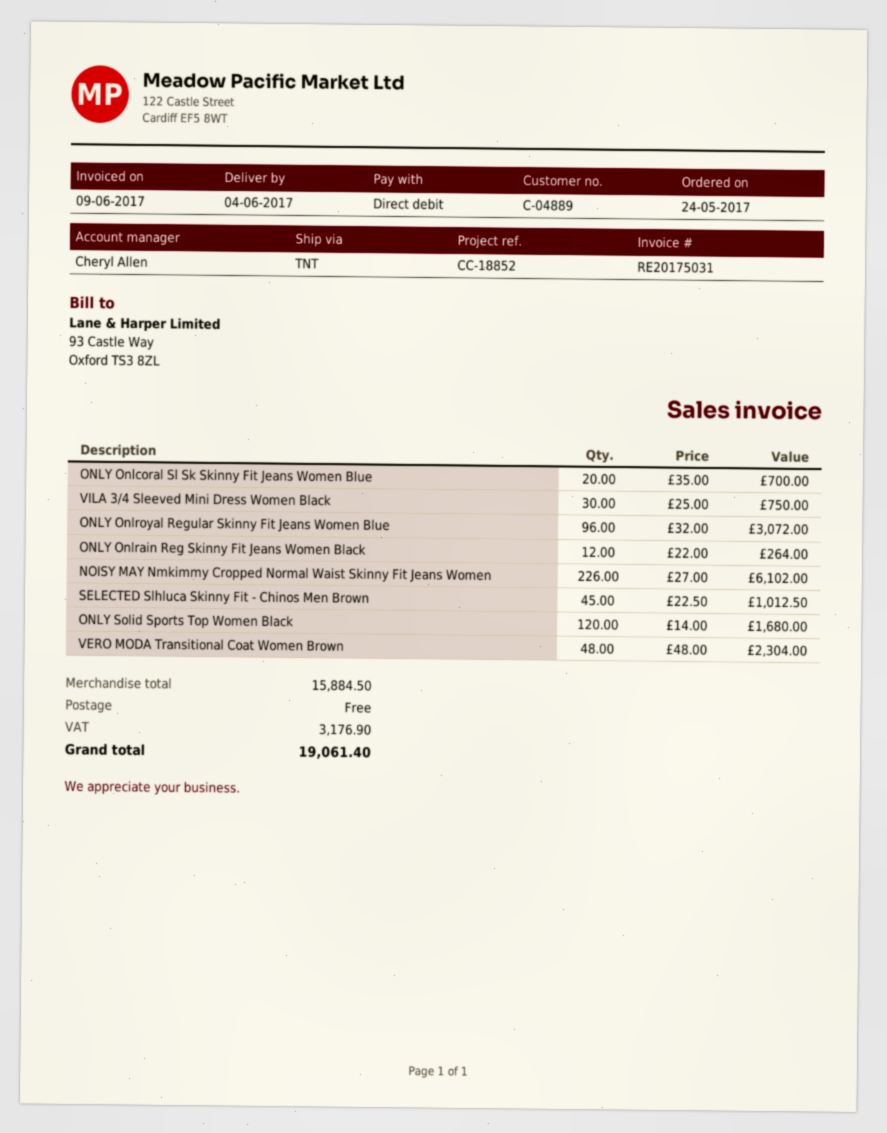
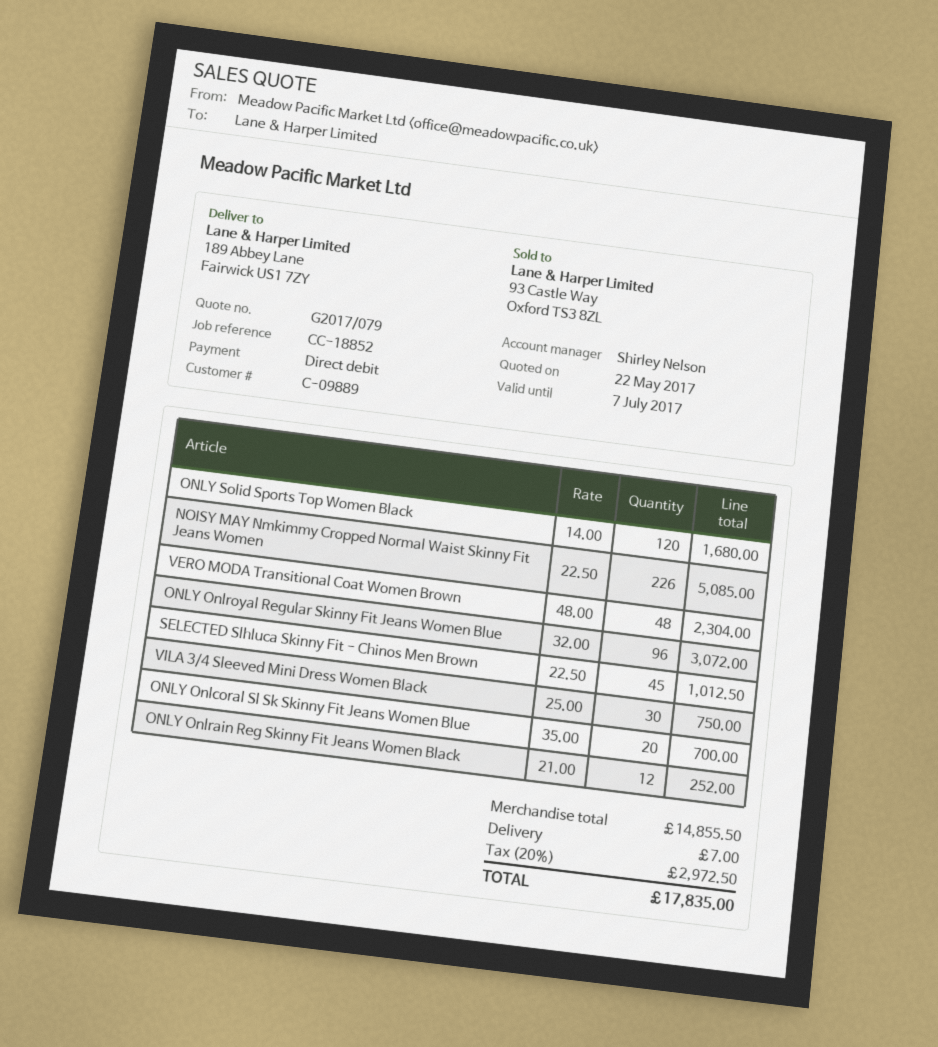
customer number: C-04889 -> C-09889
sales rep: Cheryl Allen -> Shirley Nelson
ONLY Onlrain Reg Skinny Fit Jeans Women Black: 12 x 22.00 = 264.00 -> 12 x 21.00 = 252.00
NOISY MAY Nmkimmy Cropped Normal Waist Skinny Fit Jeans Women: 226 x 27.00 = 6102.00 -> 226 x 22.50 = 5085.00
subtotal: 15884.50 -> 14855.50
shipping: 0.00 -> 7.00
tax: 3176.90 -> 2972.50
total: 19061.40 -> 17835.00

